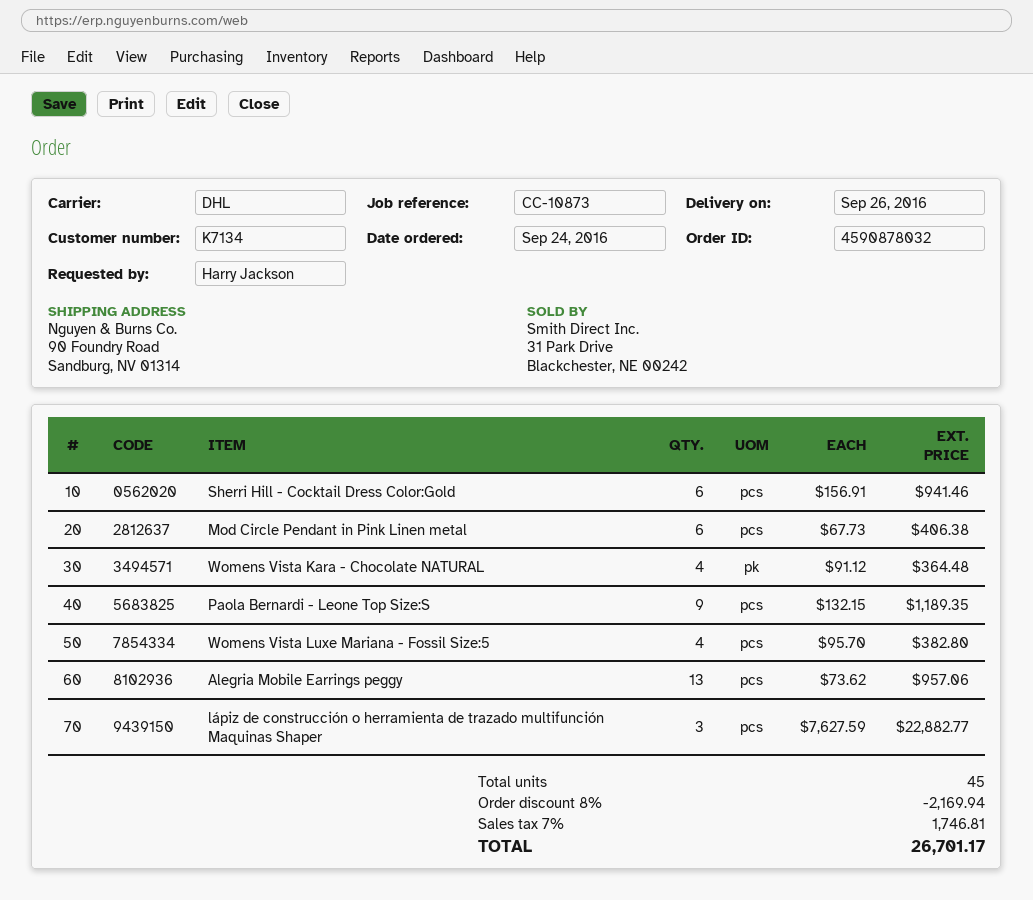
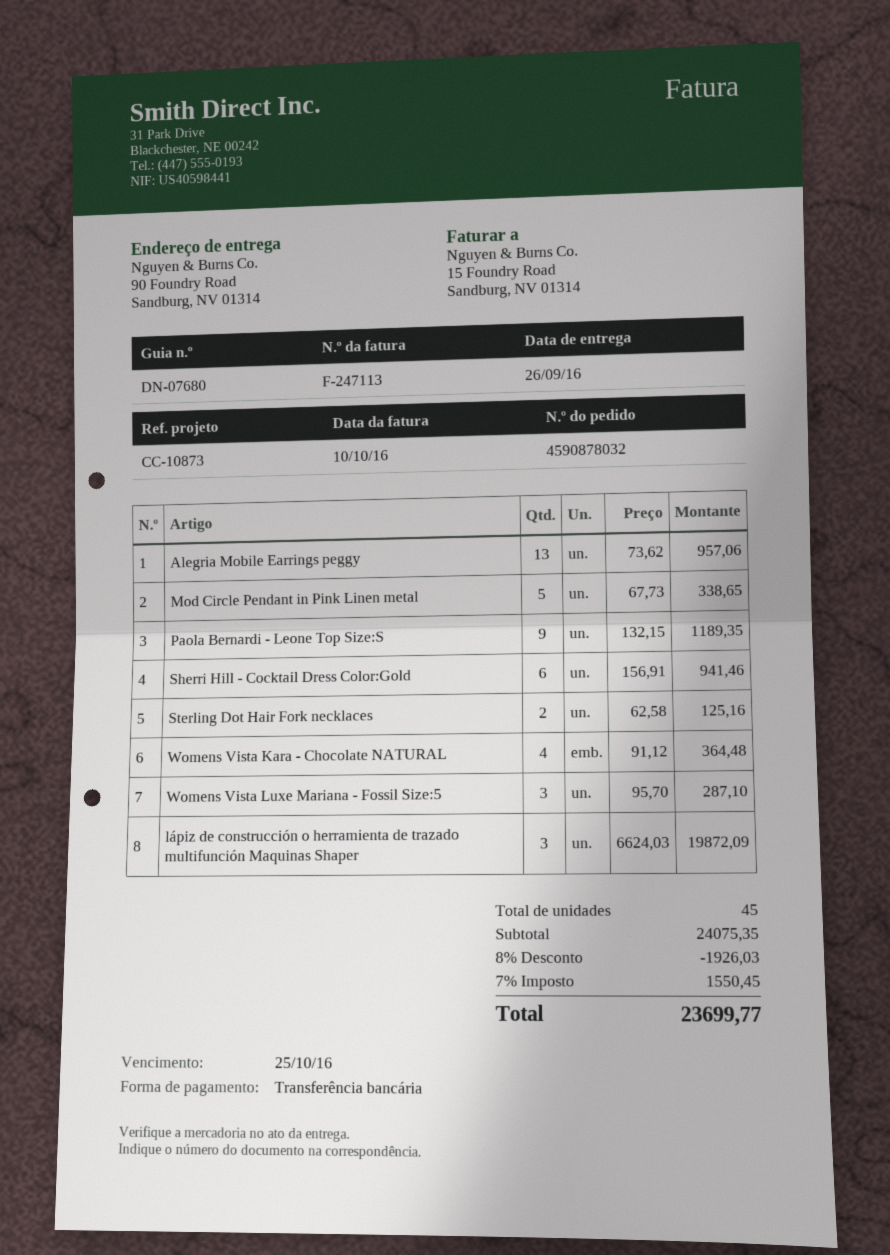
Mod Circle Pendant in Pink Linen metal: 6 x 67.73 = 406.38 -> 5 x 67.73 = 338.65
Womens Vista Luxe Mariana - Fossil Size:5: 4 x 95.70 = 382.80 -> 3 x 95.70 = 287.10
lápiz de construcción o herramienta de trazado multifunción Maquinas Shaper: 3 x 7627.59 = 22882.77 -> 3 x 6624.03 = 19872.09
Sterling Dot Hair Fork necklaces: none -> 2 x 62.58 = 125.16
discount: 8% = 2169.94 -> 8% = 1926.03
tax: 7% = 1746.81 -> 7% = 1550.45
total: 26701.17 -> 23699.77

